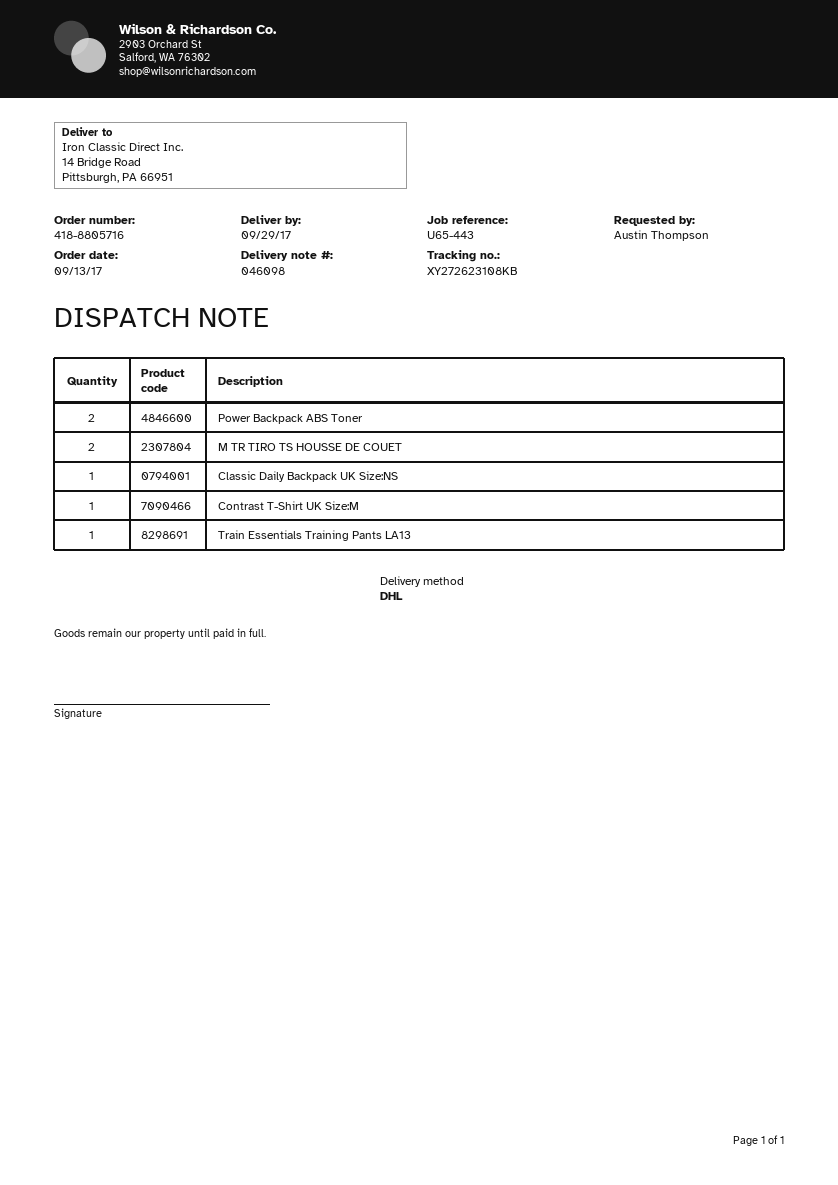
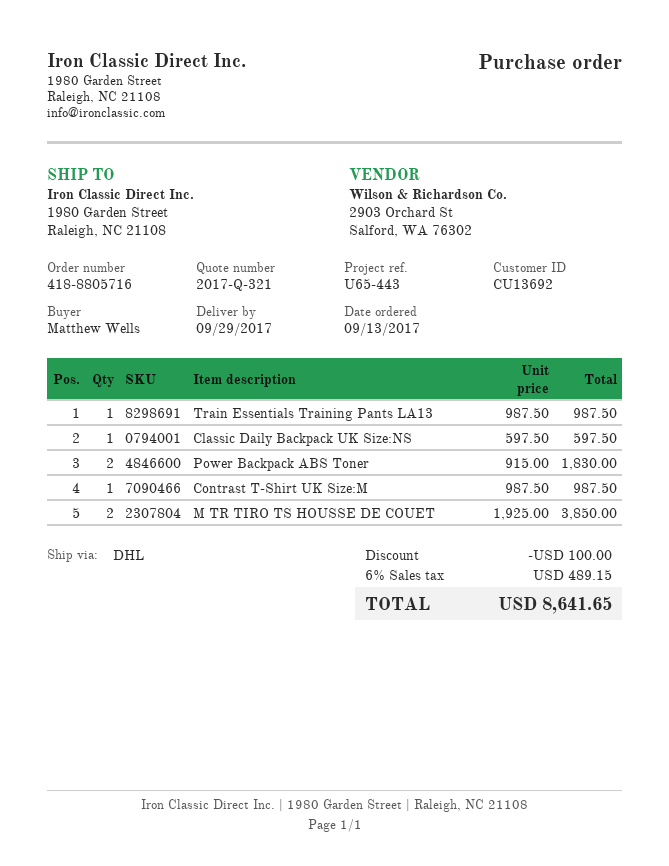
ordered by: Austin Thompson -> Matthew Wells
ship to: 14 Bridge Road, Pittsburgh, PA 66951 -> 1980 Garden Street, Raleigh, NC 21108

